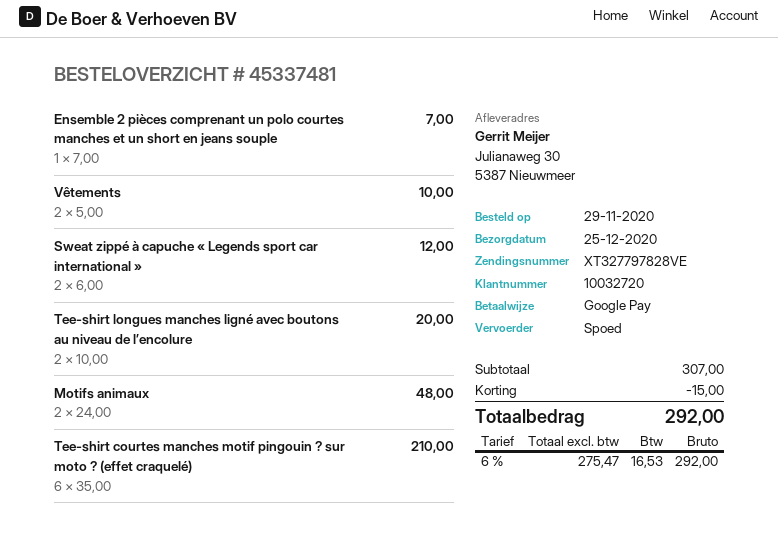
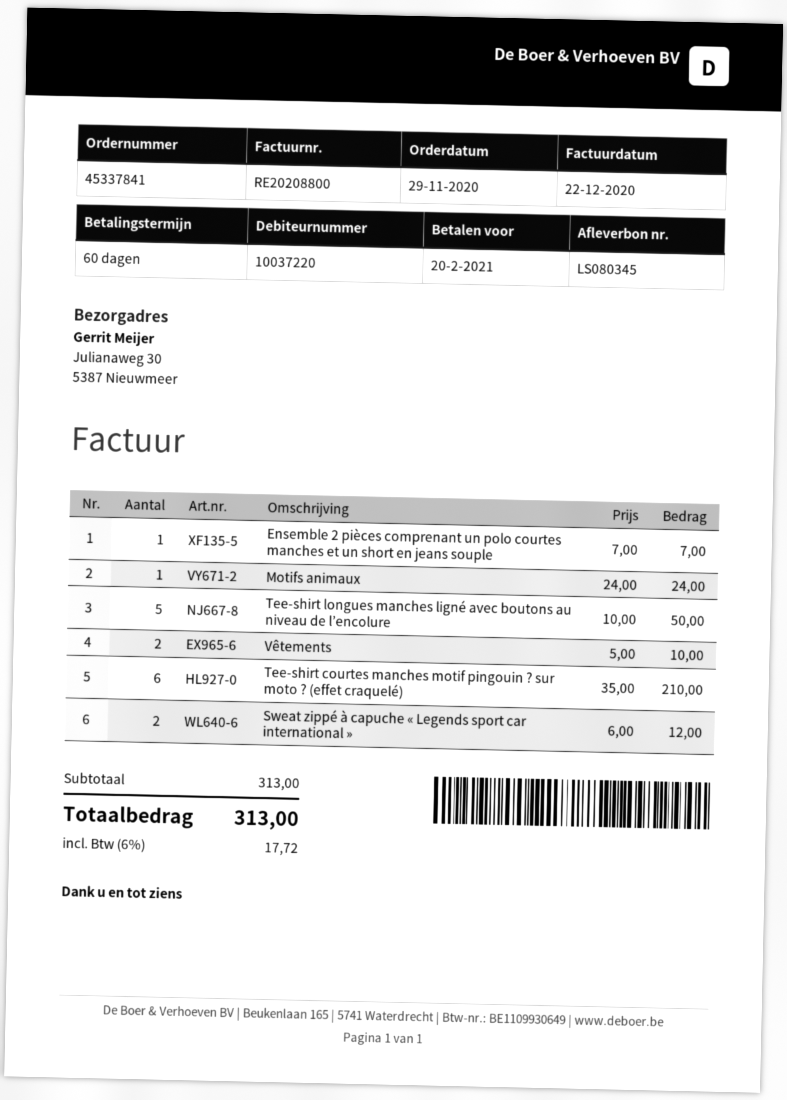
order number: 45337481 -> 45337841
customer number: 10032720 -> 10037220
Tee-shirt longues manches ligné avec boutons au niveau de l’encolure: 2 x 10.00 = 20.00 -> 5 x 10.00 = 50.00
Motifs animaux: 2 x 24.00 = 48.00 -> 1 x 24.00 = 24.00
subtotal: 307.00 -> 313.00
discount: 15.00 -> none
tax: 6% = 16.53 -> 6% = 17.72
total: 292.00 -> 313.00

